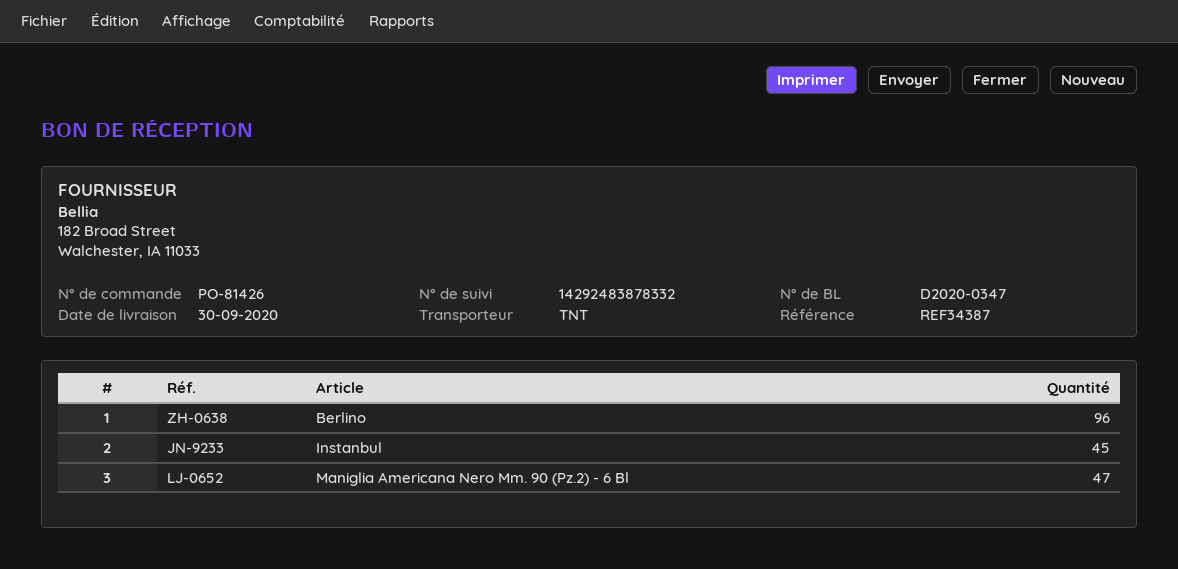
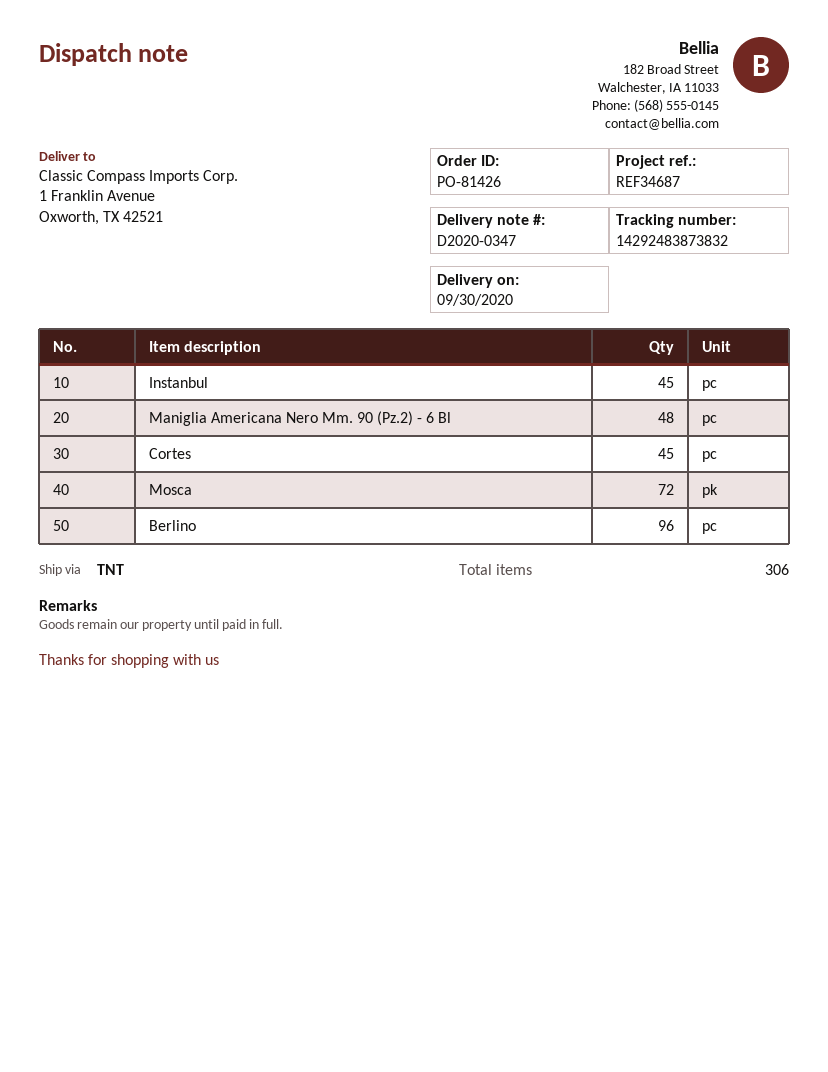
reference: REF34387 -> REF34687
tracking number: 14292483878332 -> 14292483873832
Maniglia Americana Nero Mm. 90 (Pz.2) - 6 Bl: 47 -> 48
Cortes: none -> 45
Mosca: none -> 72

